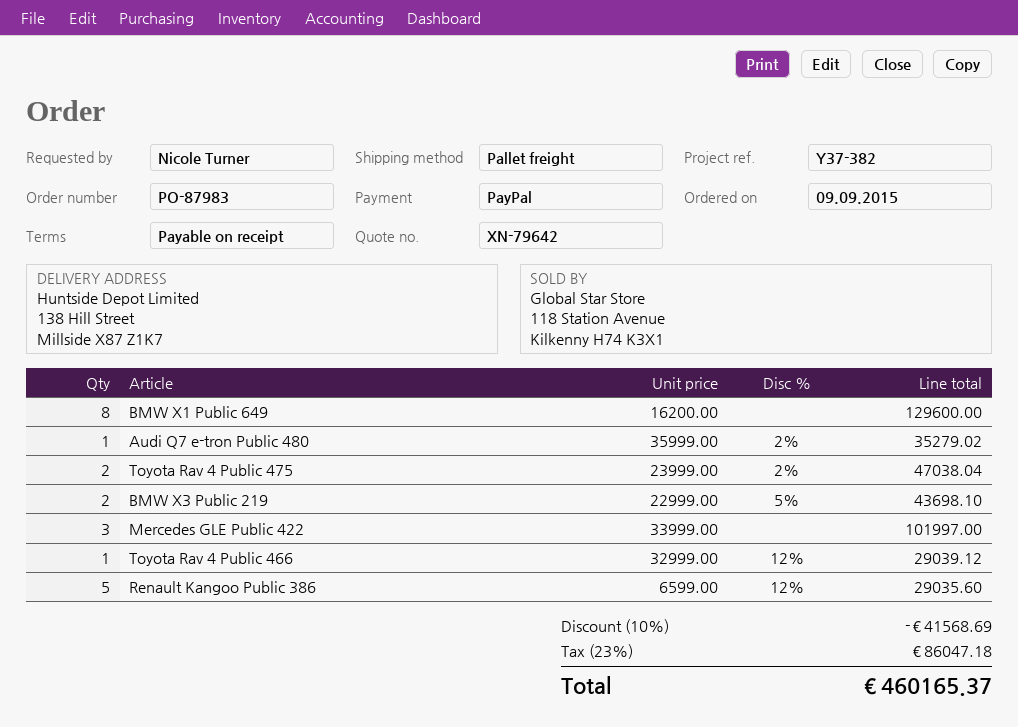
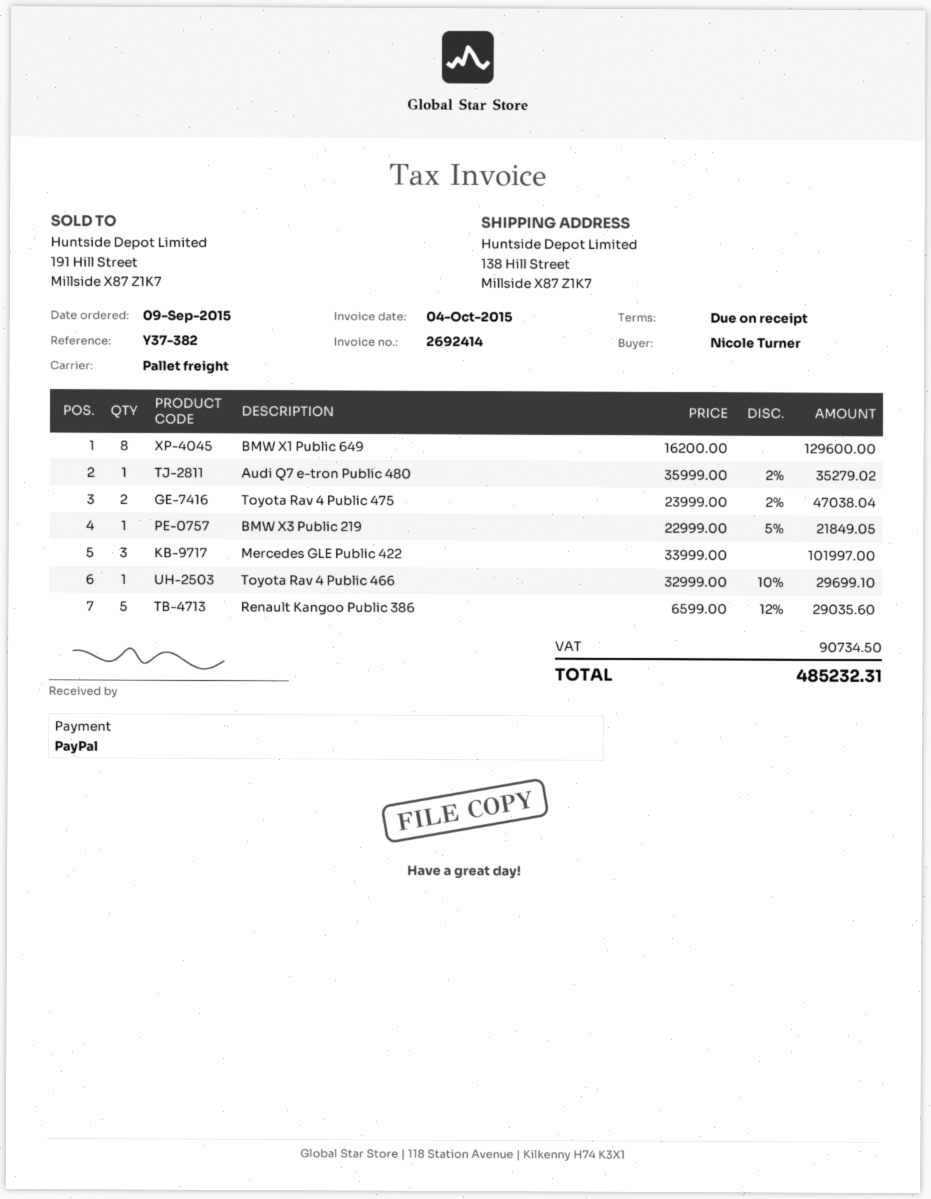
BMW X3 Public 219: 2 x 22999.00 - 5% = 43698.10 -> 1 x 22999.00 - 5% = 21849.05
Toyota Rav 4 Public 466: 1 x 32999.00 - 12% = 29039.12 -> 1 x 32999.00 - 10% = 29699.10
discount: 10% = 41568.69 -> none
tax: 86047.18 -> 90734.50
total: 460165.37 -> 485232.31

